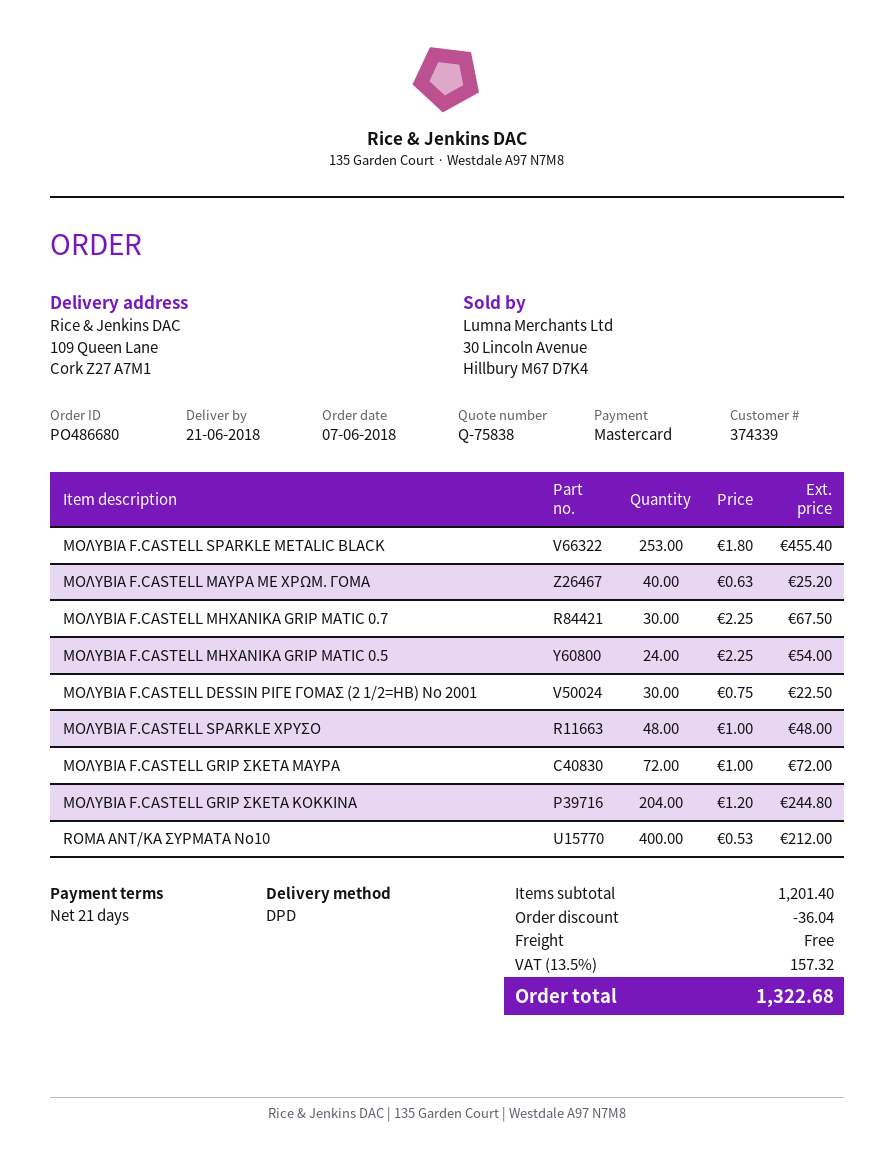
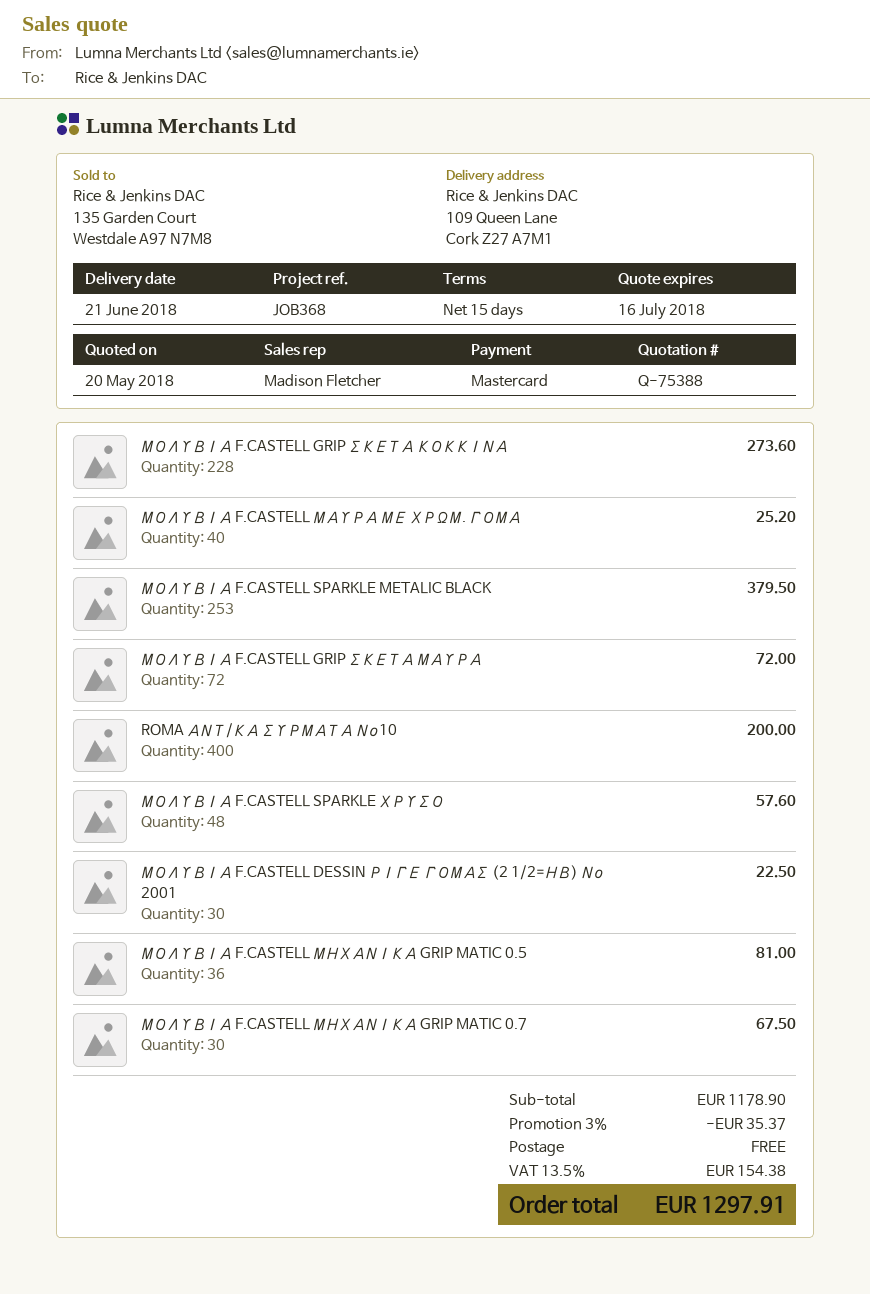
quote number: Q-75838 -> Q-75388
payment terms: 21 days -> 15 days
ΜΟΛΥΒΙΑ F.CASTELL SPARKLE METALIC BLACK: 253 for 455.40 -> 253 for 379.50
ΜΟΛΥΒΙΑ F.CASTELL ΜΗΧΑΝΙΚΑ GRIP MATIC 0.5: 24 for 54.00 -> 36 for 81.00
ΜΟΛΥΒΙΑ F.CASTELL SPARKLE ΧΡΥΣΟ: 48 for 48.00 -> 48 for 57.60
ΜΟΛΥΒΙΑ F.CASTELL GRIP ΣΚΕΤΑ ΚΟΚΚΙΝΑ: 204 for 244.80 -> 228 for 273.60
ROMA ΑΝΤ/ΚΑ ΣΥΡΜΑΤΑ Νο10: 400 for 212.00 -> 400 for 200.00
subtotal: 1201.40 -> 1178.90
discount: 36.04 -> 35.37
tax: 13.5% = 157.32 -> 13.5% = 154.38
total: 1322.68 -> 1297.91

